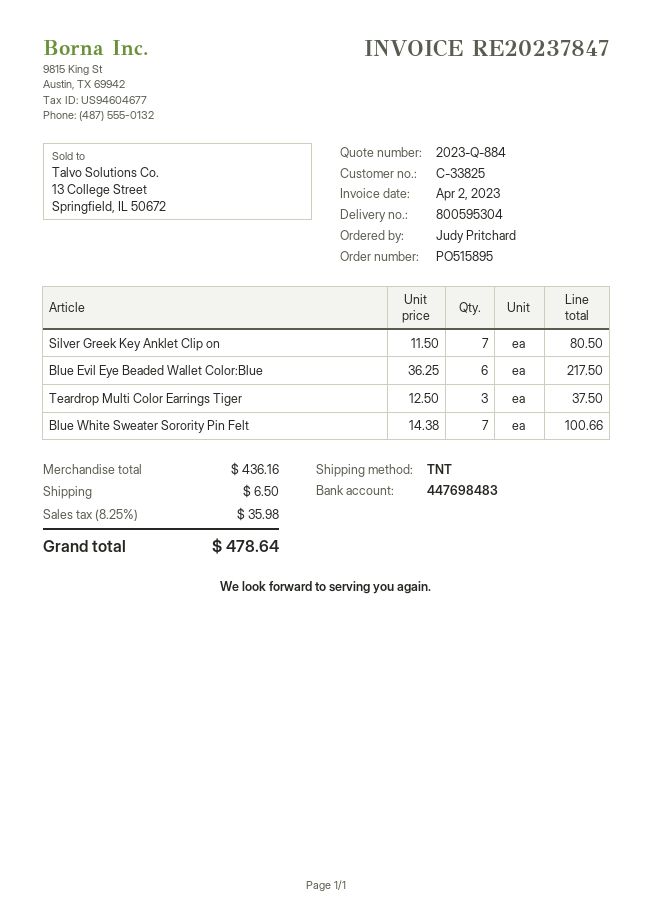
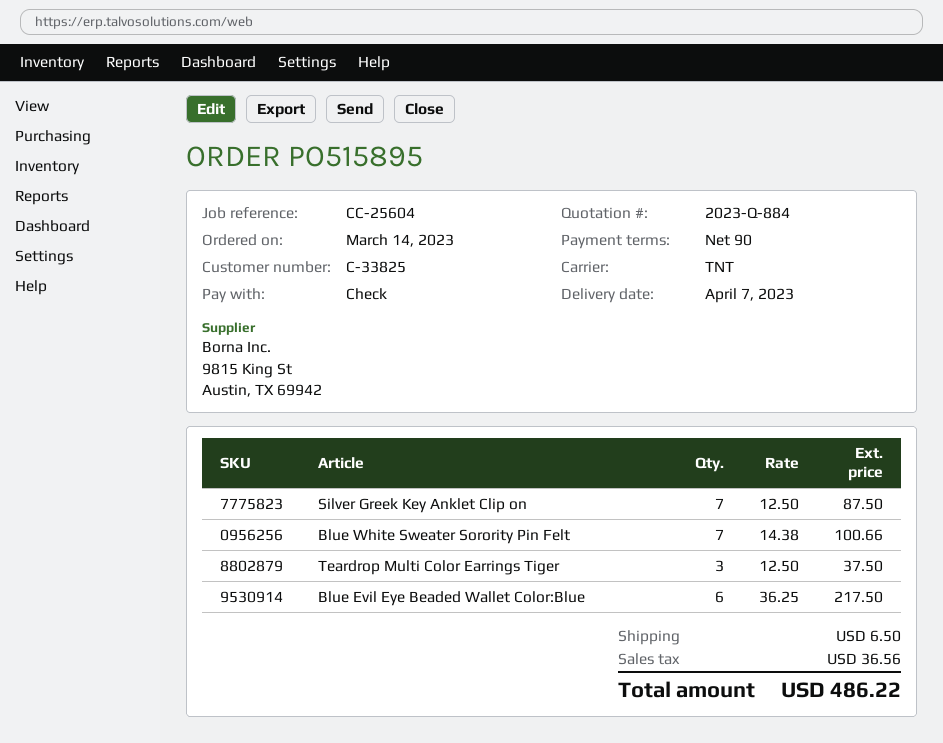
Silver Greek Key Anklet Clip on: 7 x 11.50 = 80.50 -> 7 x 12.50 = 87.50
tax: 35.98 -> 36.56
total: 478.64 -> 486.22

